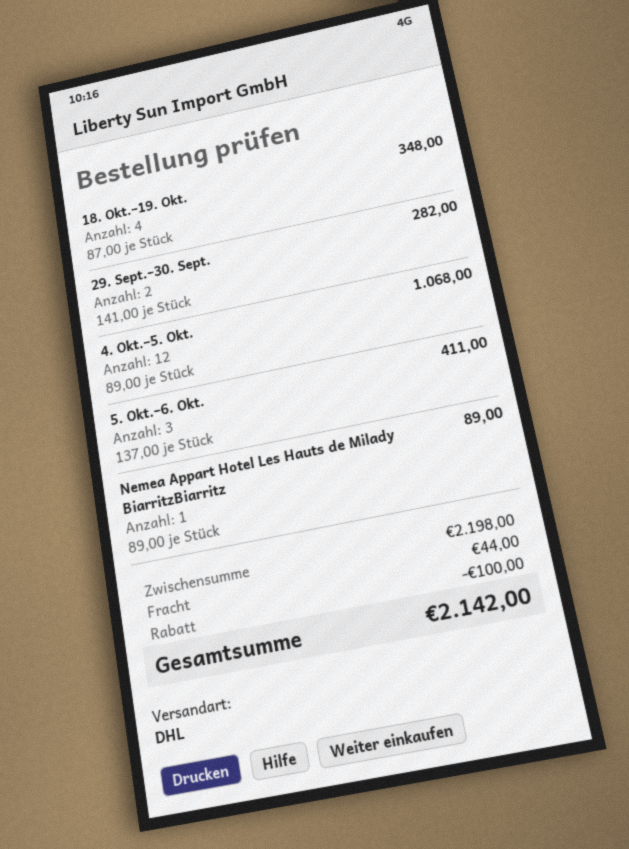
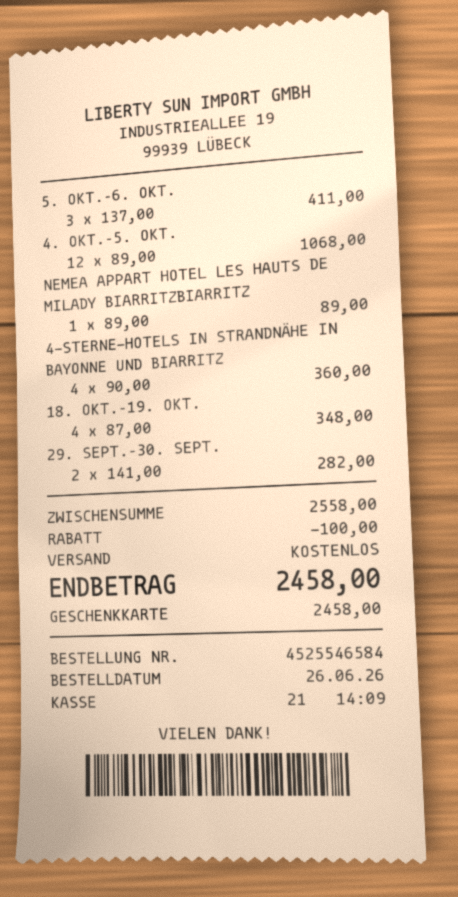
4-STERNE-HOTELS IN STRANDNÄHE IN BAYONNE UND BIARRITZ: none -> 4 x 90.00 = 360.00
subtotal: 2198.00 -> 2558.00
shipping: 44.00 -> 0.00
total: 2142.00 -> 2458.00

